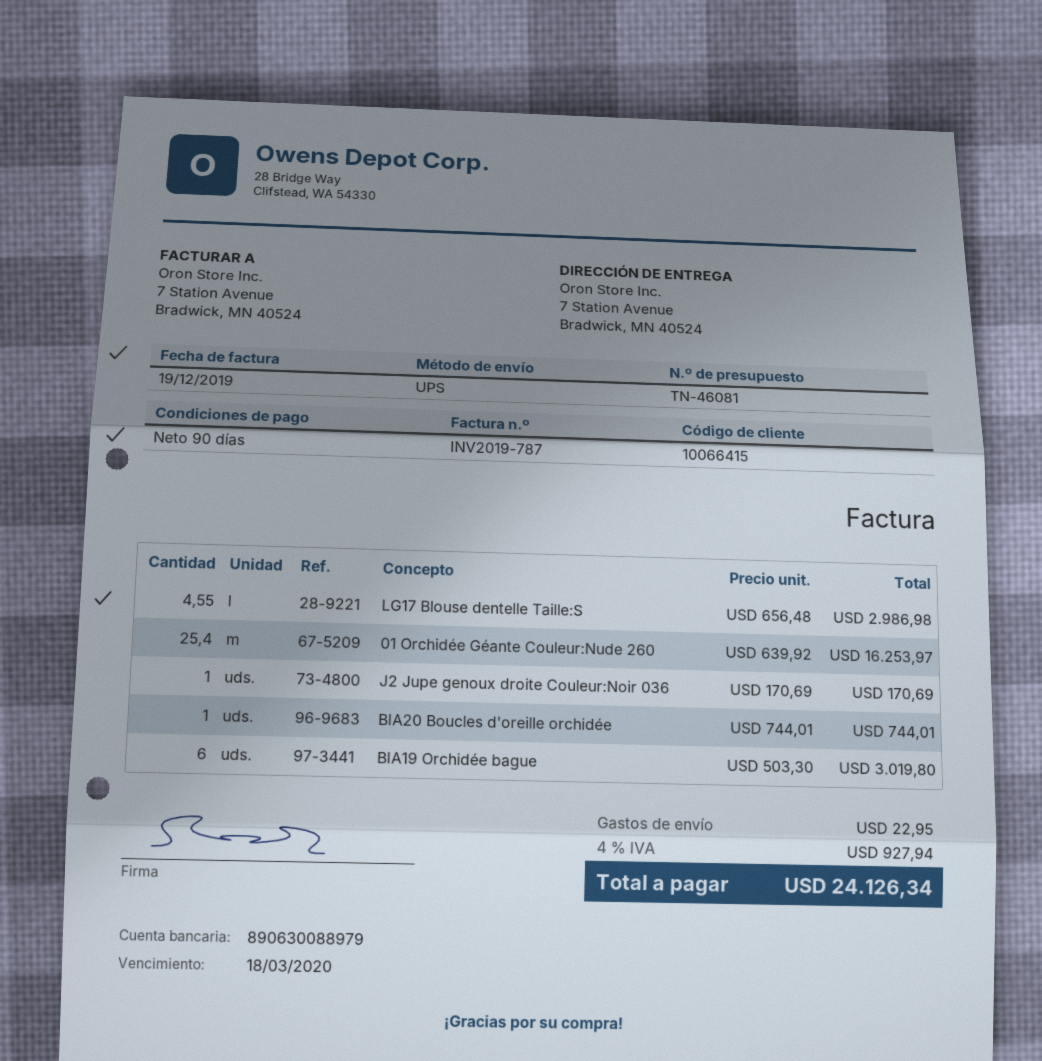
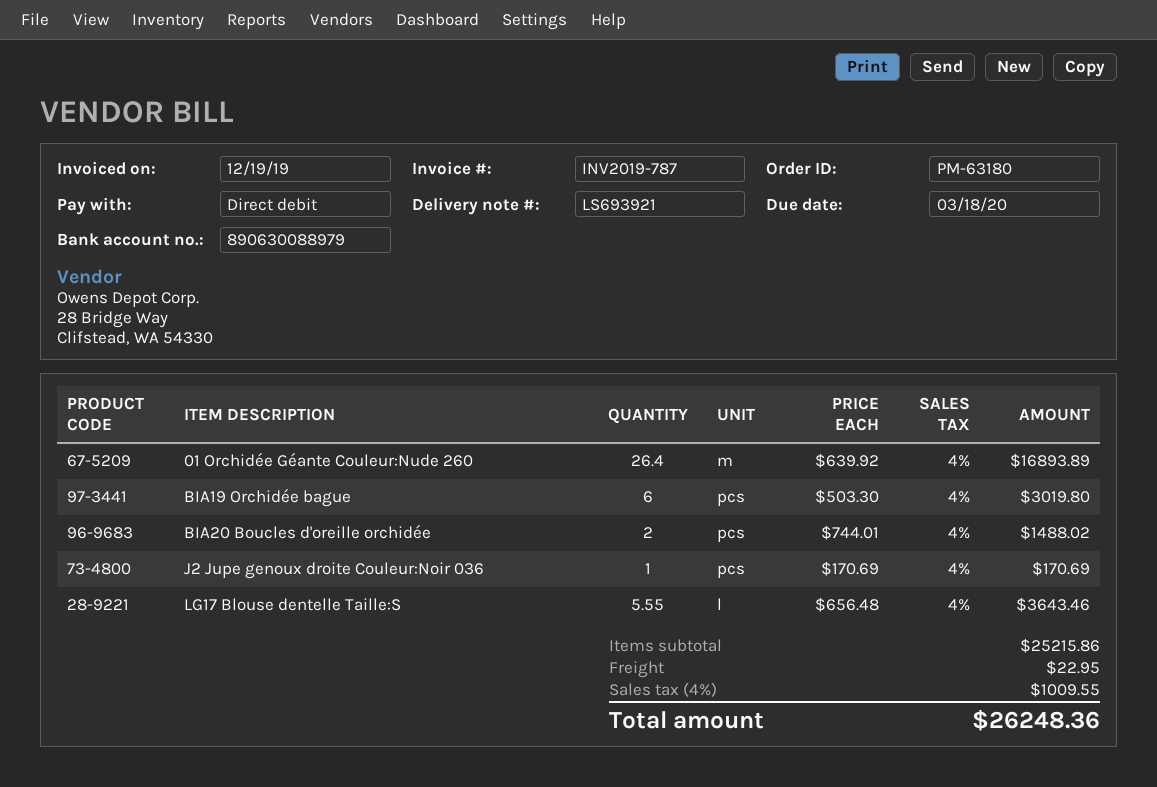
LG17 Blouse dentelle Taille:S: 4.55 x 656.48 = 2986.98 -> 5.55 x 656.48 = 3643.46
01 Orchidée Géante Couleur:Nude 260: 25.4 x 639.92 = 16253.97 -> 26.4 x 639.92 = 16893.89
BIA20 Boucles d'oreille orchidée: 1 x 744.01 = 744.01 -> 2 x 744.01 = 1488.02
tax: 4% = 927.94 -> 4% = 1009.55
total: 24126.34 -> 26248.36

